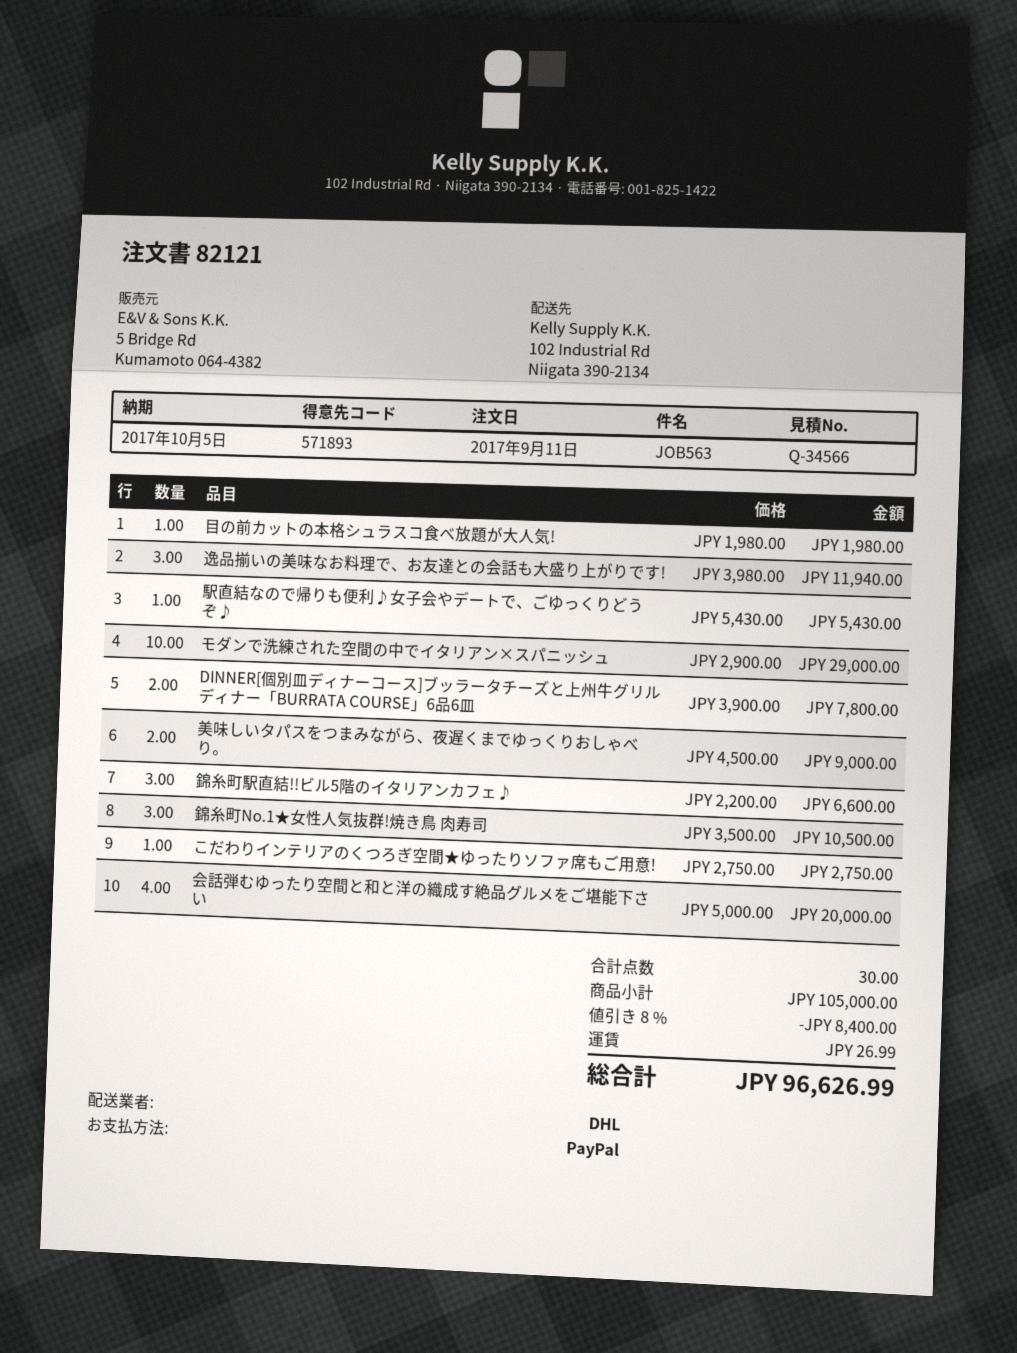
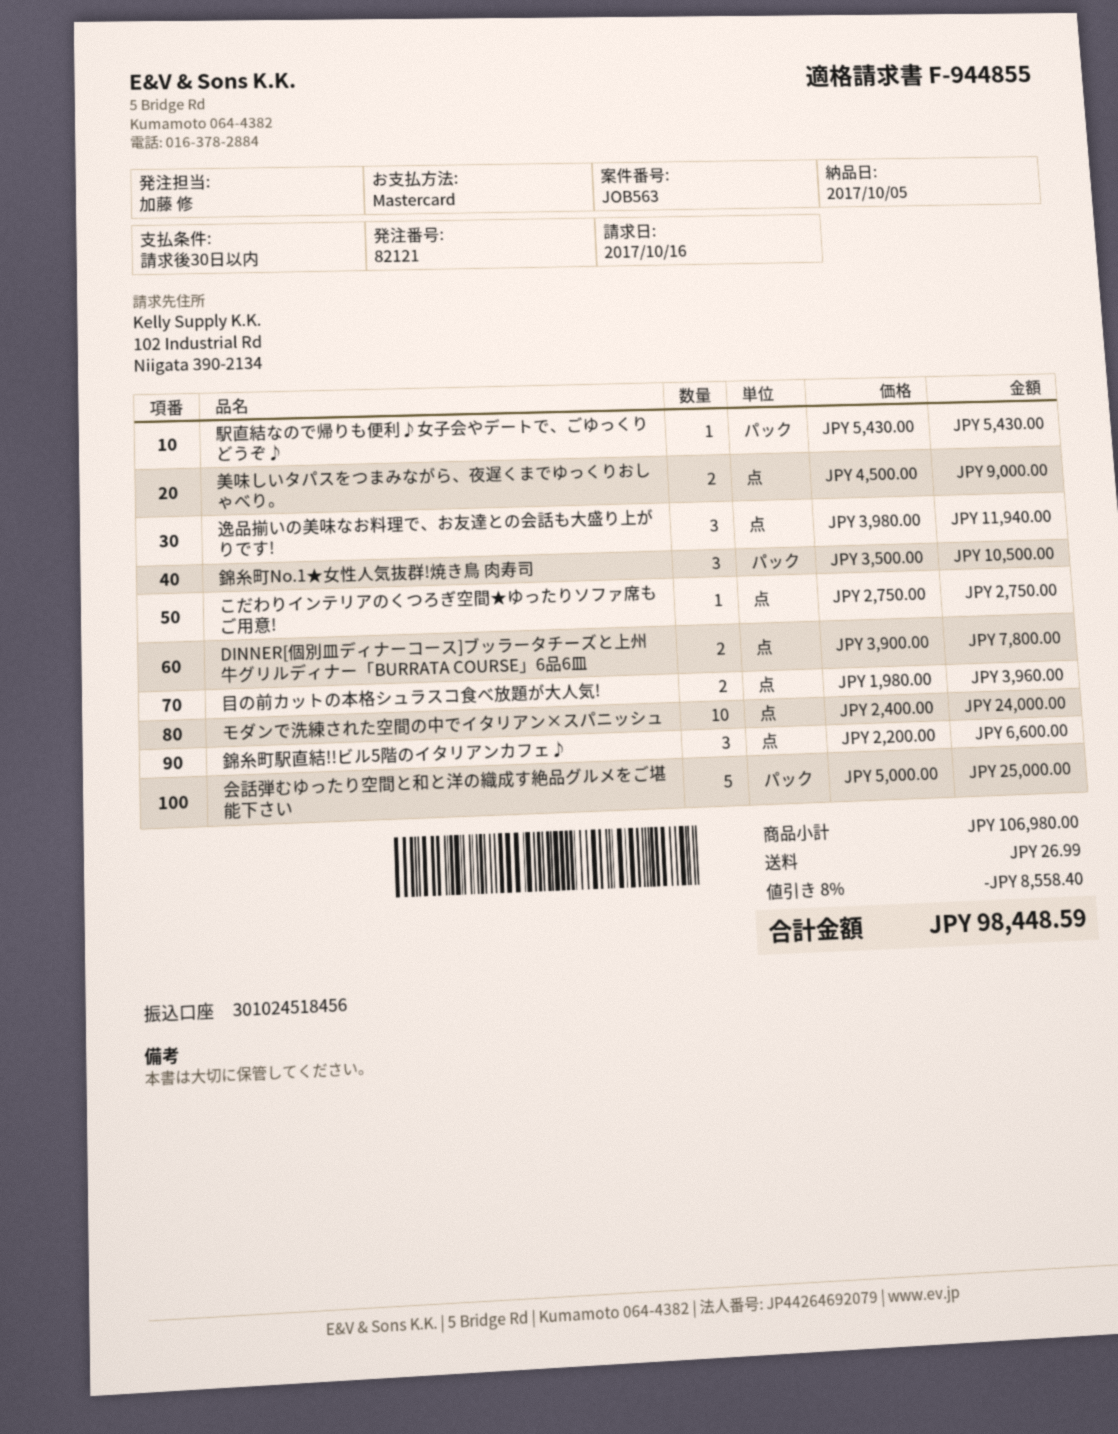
payment method: PayPal -> Mastercard
目の前カットの本格シュラスコ食べ放題が大人気!: 1 x 1980.00 = 1980.00 -> 2 x 1980.00 = 3960.00
モダンで洗練された空間の中でイタリアン×スパニッシュ: 10 x 2900.00 = 29000.00 -> 10 x 2400.00 = 24000.00
会話弾むゆったり空間と和と洋の織成す絶品グルメをご堪能下さい: 4 x 5000.00 = 20000.00 -> 5 x 5000.00 = 25000.00
subtotal: 105000.00 -> 106980.00
discount: 8% = 8400.00 -> 8% = 8558.40
total: 96626.99 -> 98448.59

